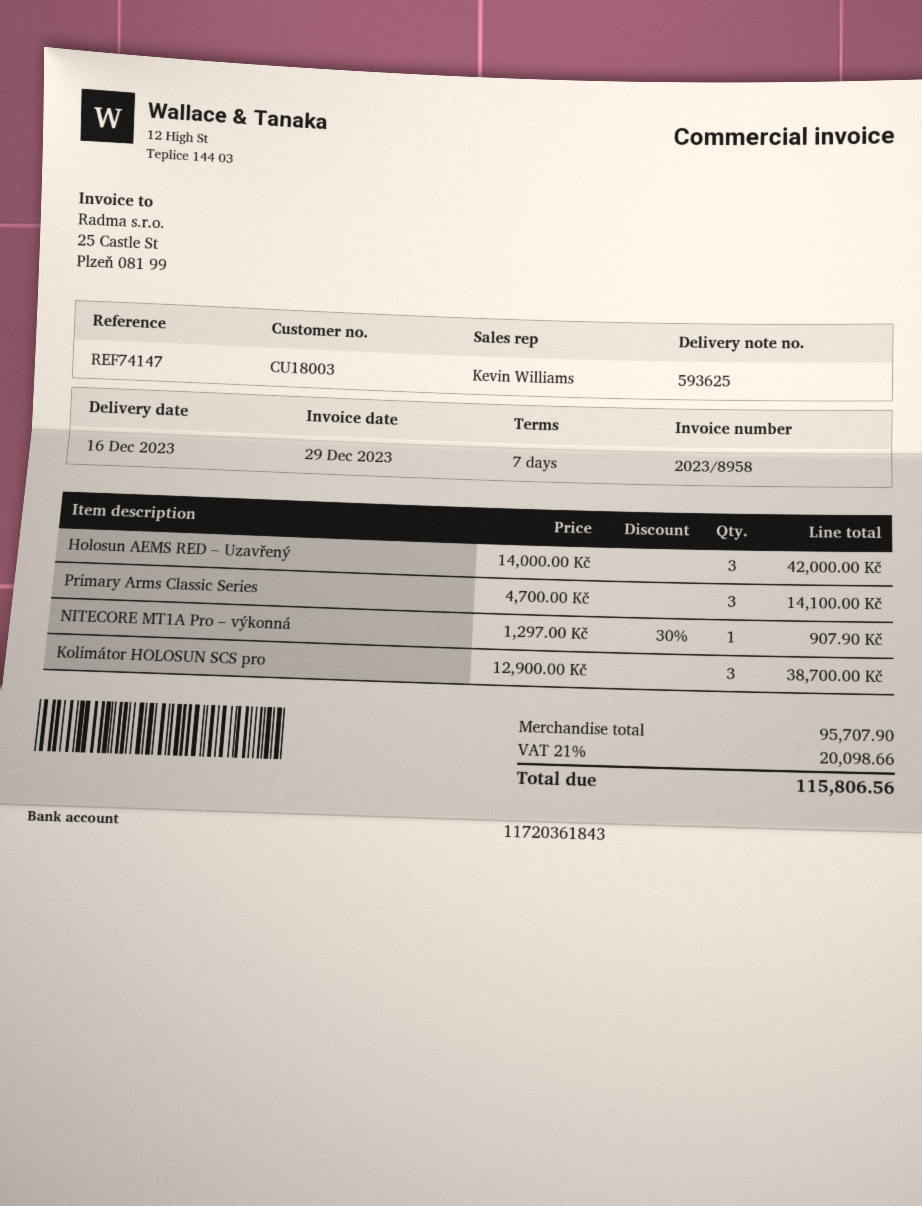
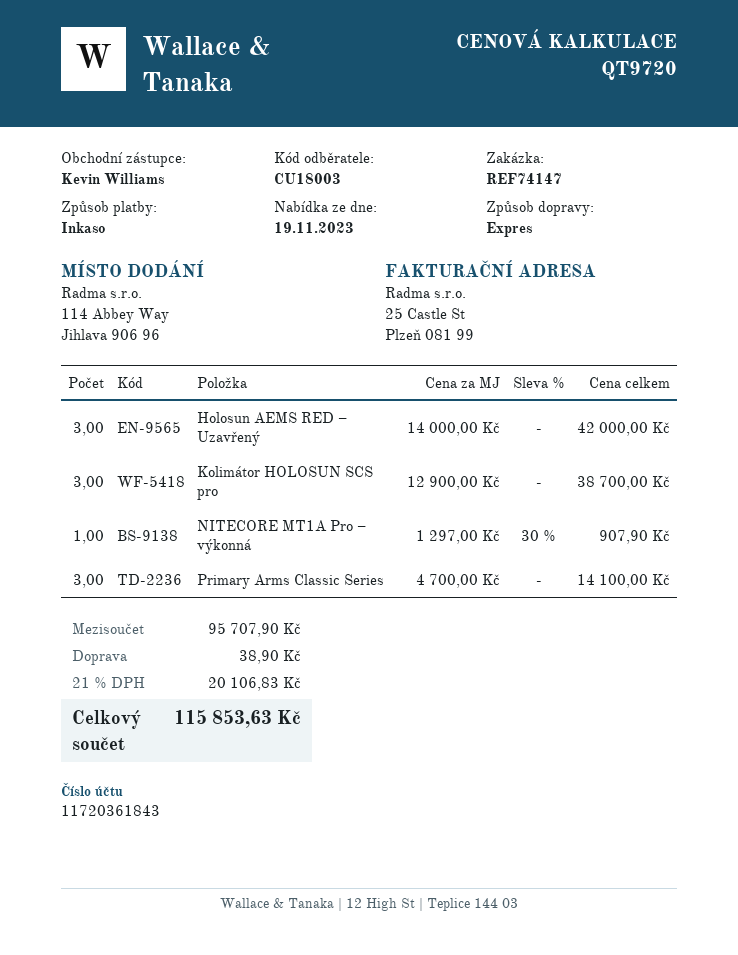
shipping: none -> 38.90
tax: 21% = 20098.66 -> 21% = 20106.83
total: 115806.56 -> 115853.63

